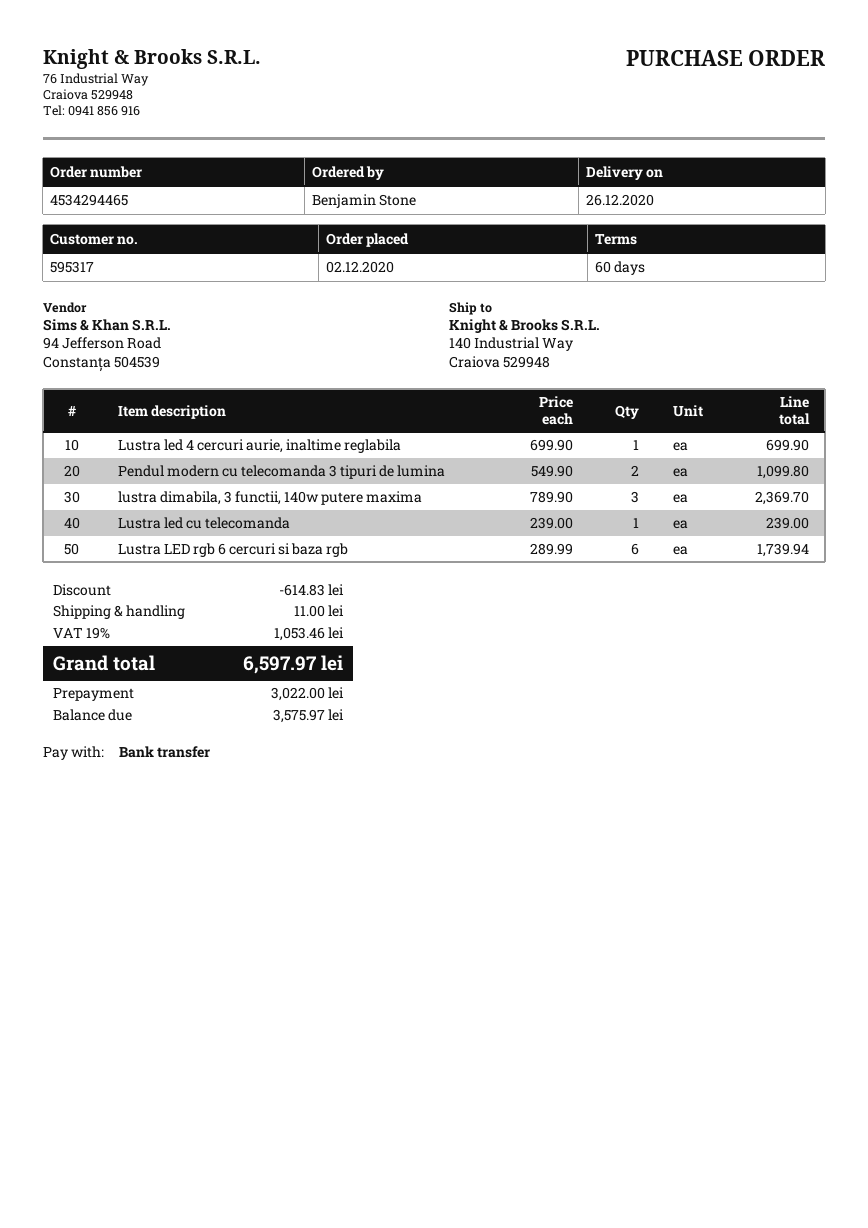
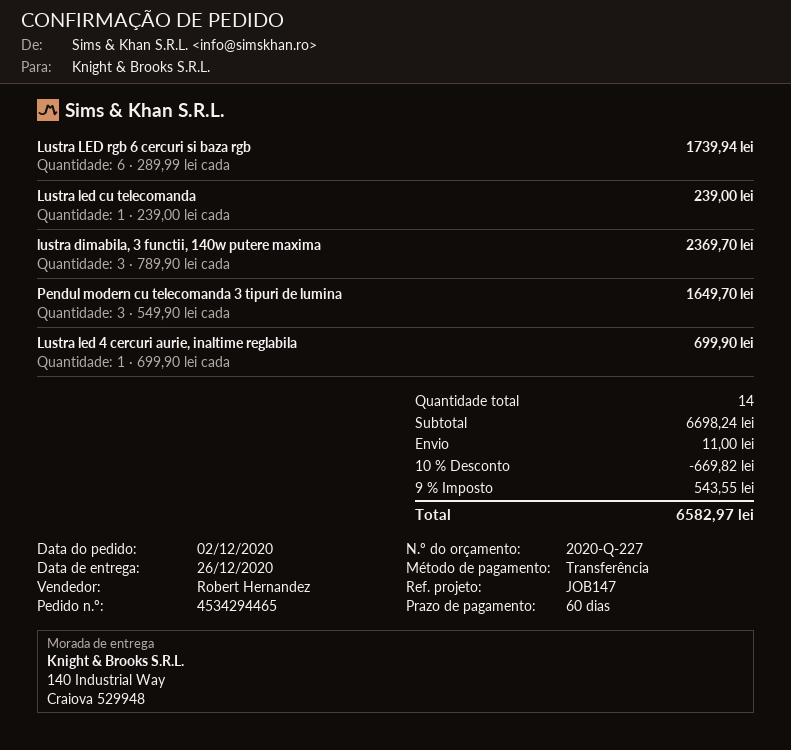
Pendul modern cu telecomanda 3 tipuri de lumina: 2 x 549.90 = 1099.80 -> 3 x 549.90 = 1649.70
discount: 614.83 -> 669.82
tax: 19% = 1053.46 -> 9% = 543.55
total: 6597.97 -> 6582.97

